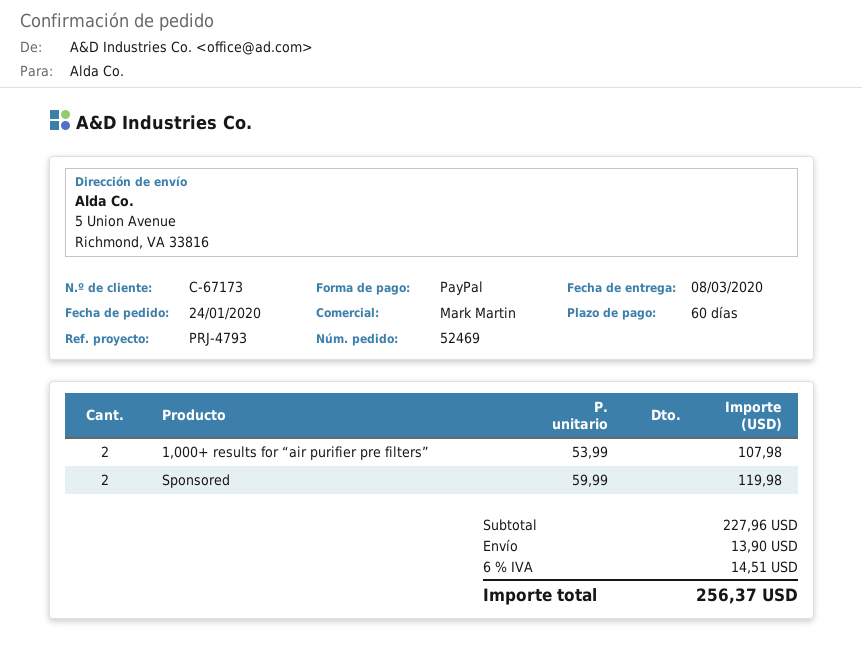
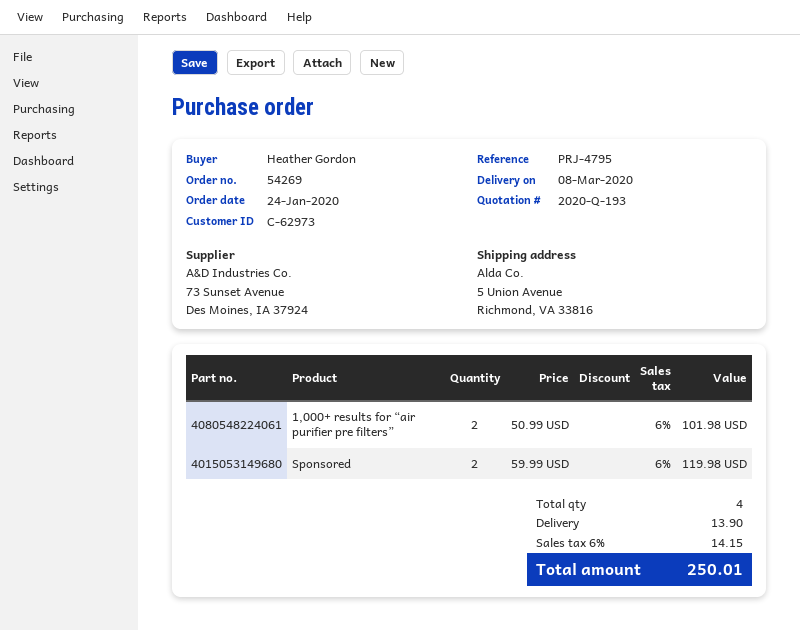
order number: 52469 -> 54269
customer number: C-67173 -> C-62973
reference: PRJ-4793 -> PRJ-4795
1,000+ results for “air purifier pre filters”: 2 x 53.99 = 107.98 -> 2 x 50.99 = 101.98
tax: 6% = 14.51 -> 6% = 14.15
total: 256.37 -> 250.01

